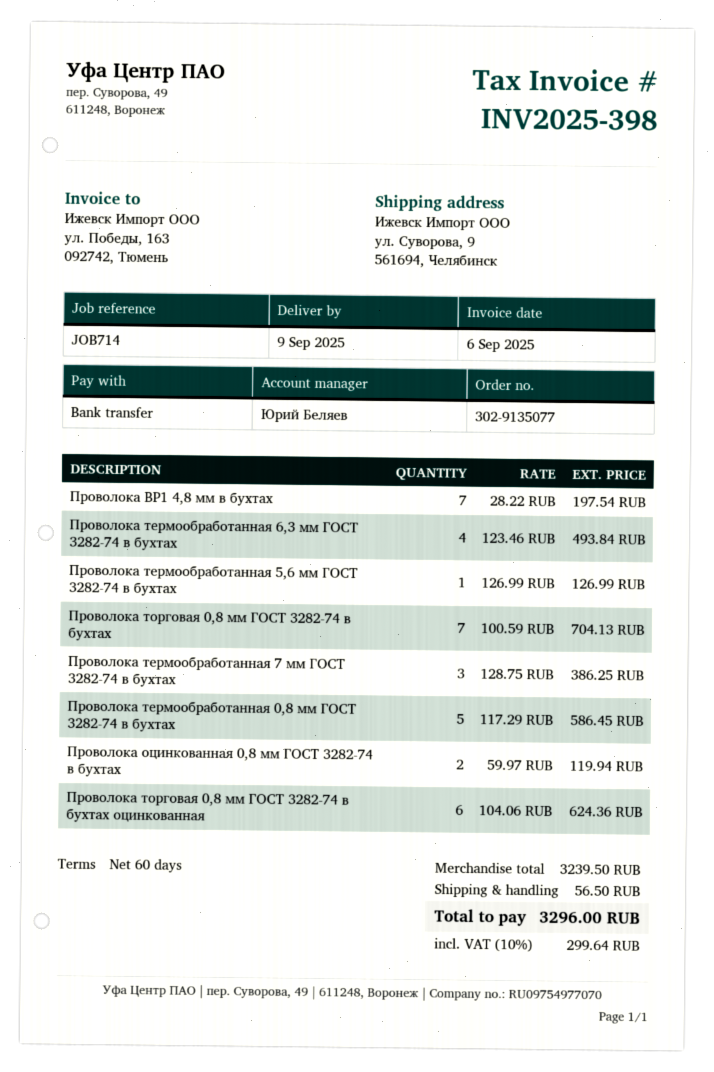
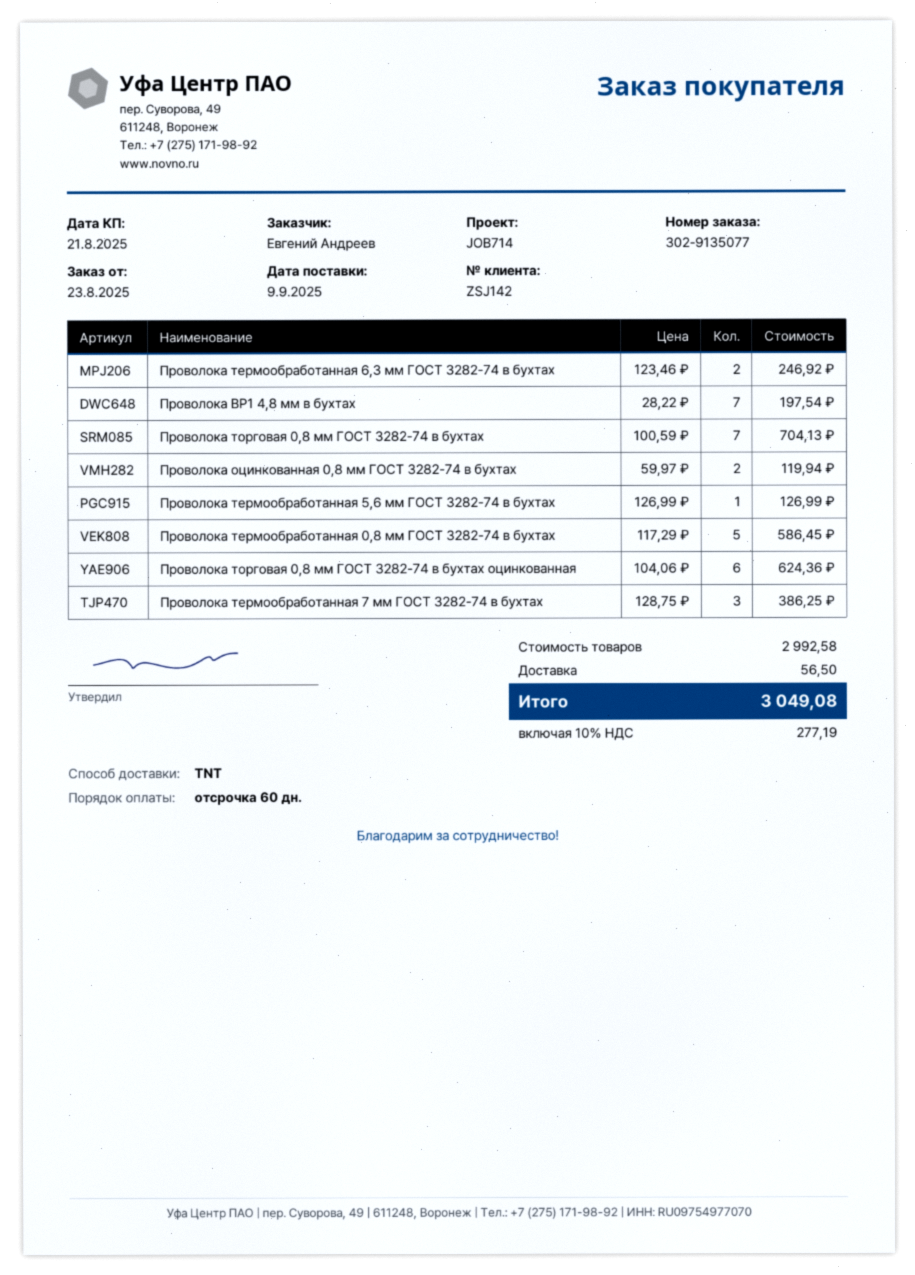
Проволока термообработанная 6,3 мм ГОСТ 3282-74 в бухтах: 4 x 123.46 = 493.84 -> 2 x 123.46 = 246.92
subtotal: 3239.50 -> 2992.58
tax: 10% = 299.64 -> 10% = 277.19
total: 3296.00 -> 3049.08

